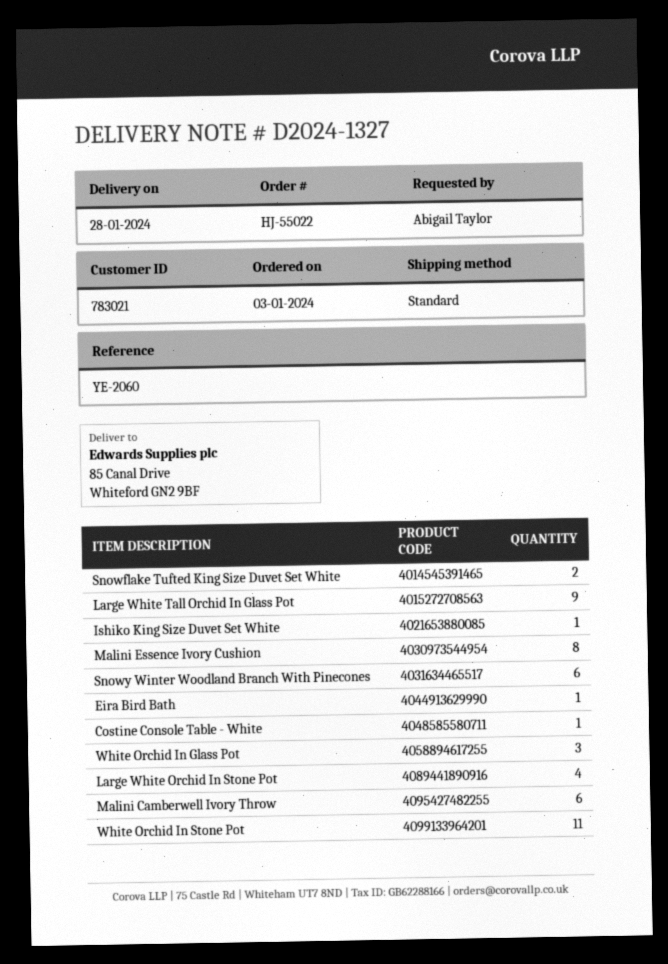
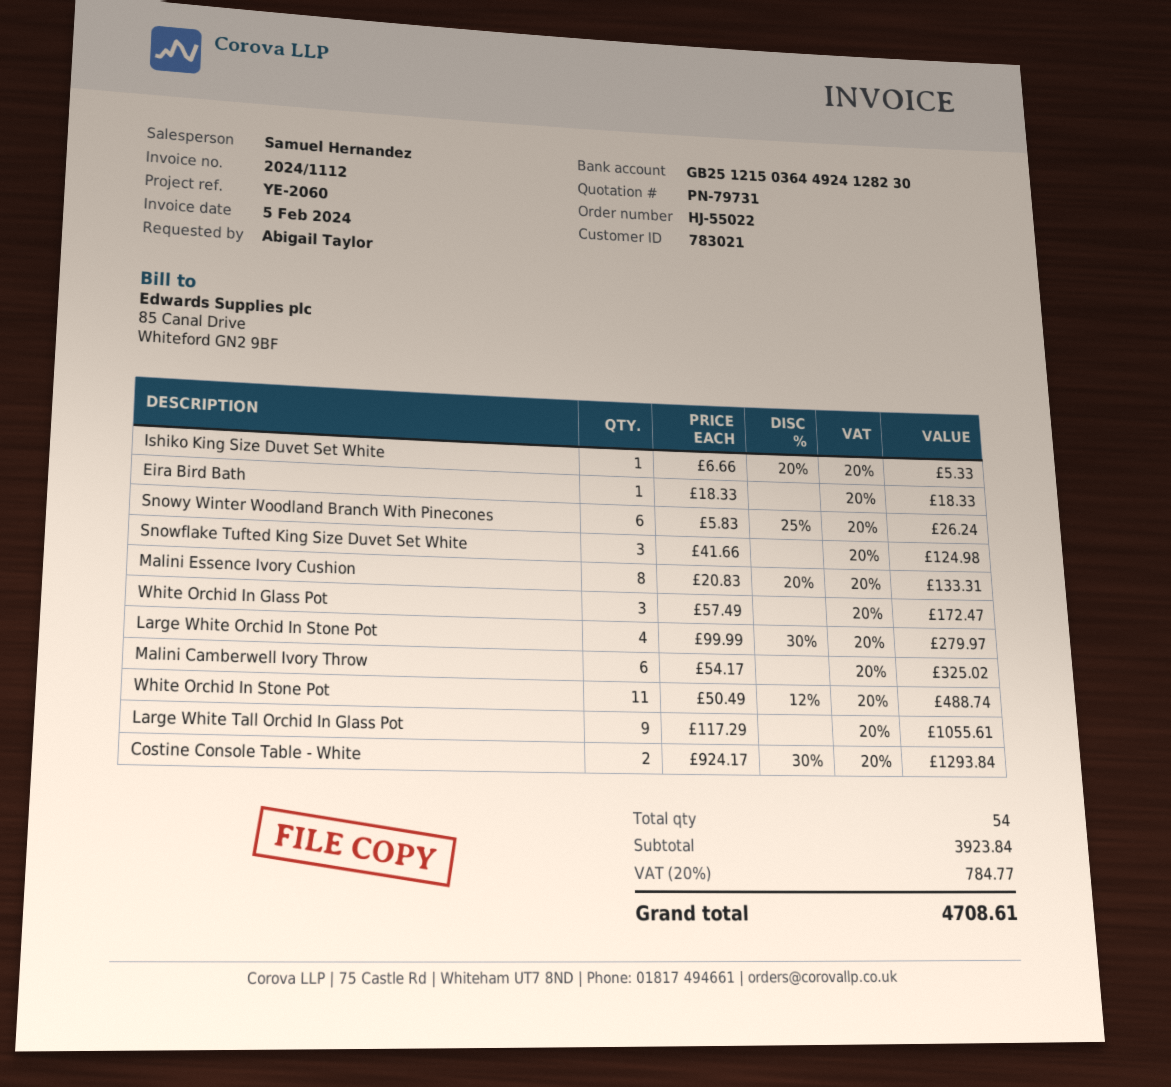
Snowflake Tufted King Size Duvet Set White: 2 -> 3
Costine Console Table - White: 1 -> 2

